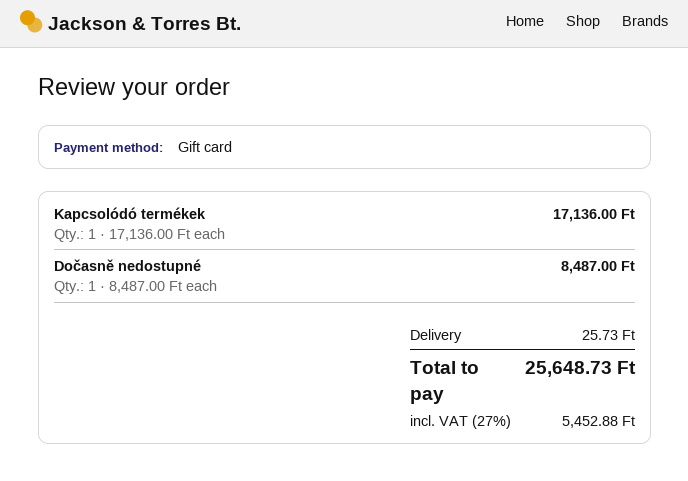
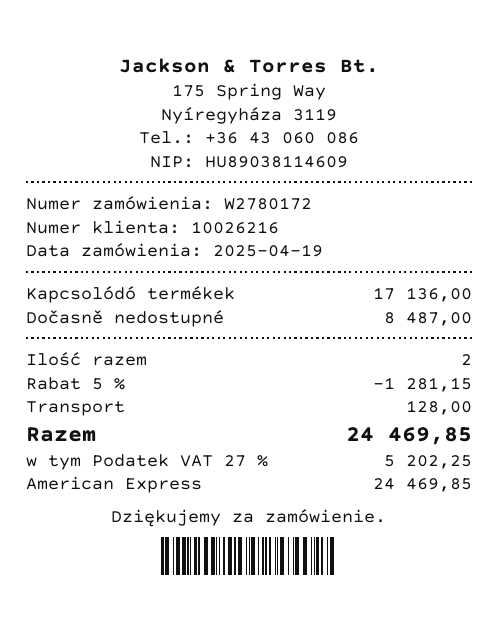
payment method: gift card -> American Express
discount: none -> 5% = 1281.15
shipping: 25.73 -> 128.00
tax: 27% = 5452.88 -> 27% = 5202.25
total: 25648.73 -> 24469.85

